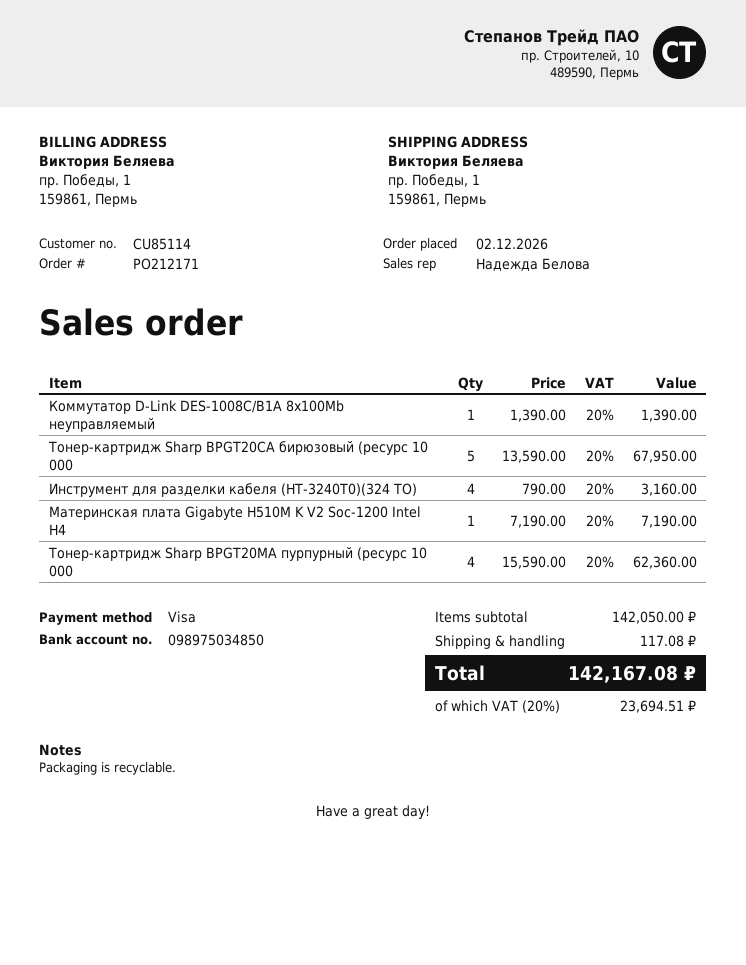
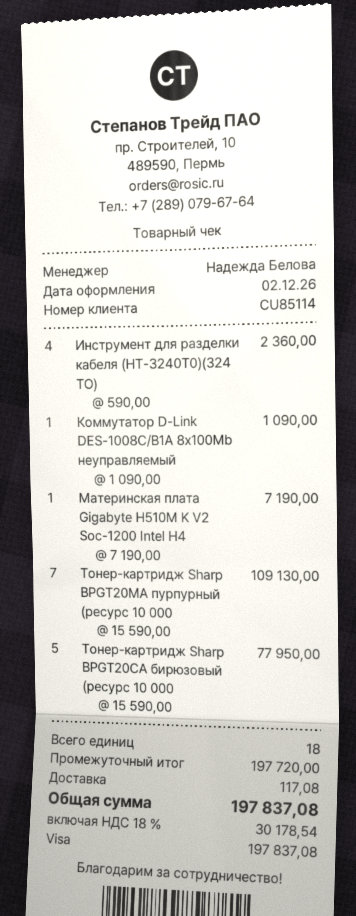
Коммутатор D-Link DES-1008C/B1A 8x100Mb неуправляемый: 1 x 1390.00 = 1390.00 -> 1 x 1090.00 = 1090.00
Тонер-картридж Sharp BPGT20CA бирюзовый (ресурс 10 000: 5 x 13590.00 = 67950.00 -> 5 x 15590.00 = 77950.00
Инструмент для разделки кабеля (HT-3240T0)(324 TO): 4 x 790.00 = 3160.00 -> 4 x 590.00 = 2360.00
Тонер-картридж Sharp BPGT20MA пурпурный (ресурс 10 000: 4 x 15590.00 = 62360.00 -> 7 x 15590.00 = 109130.00
subtotal: 142050.00 -> 197720.00
tax: 20% = 23694.51 -> 18% = 30178.54
total: 142167.08 -> 197837.08

